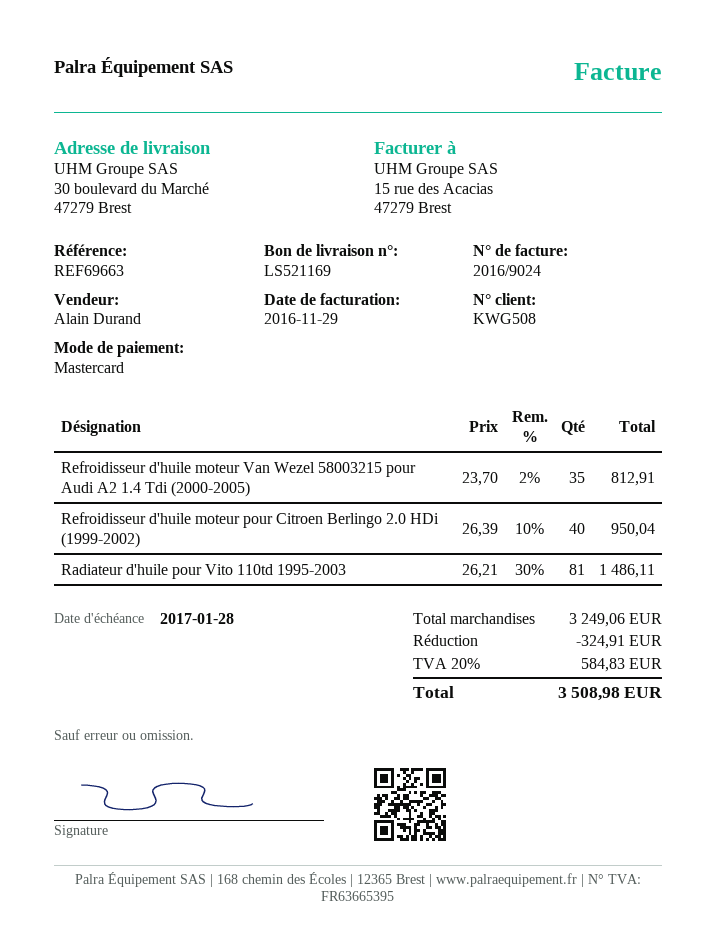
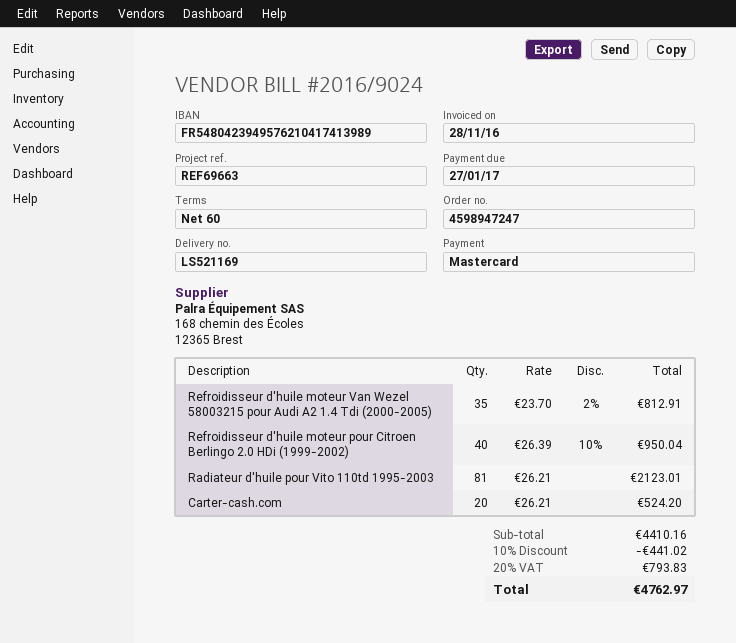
invoice date: 2016-11-29 -> 2016-11-28
due date: 2017-01-28 -> 2017-01-27
Radiateur d'huile pour Vito 110td 1995-2003: 81 x 26.21 - 30% = 1486.11 -> 81 x 26.21 = 2123.01
Carter-cash.com: none -> 20 x 26.21 = 524.20
subtotal: 3249.06 -> 4410.16
discount: 324.91 -> 441.02
tax: 20% = 584.83 -> 20% = 793.83
total: 3508.98 -> 4762.97

